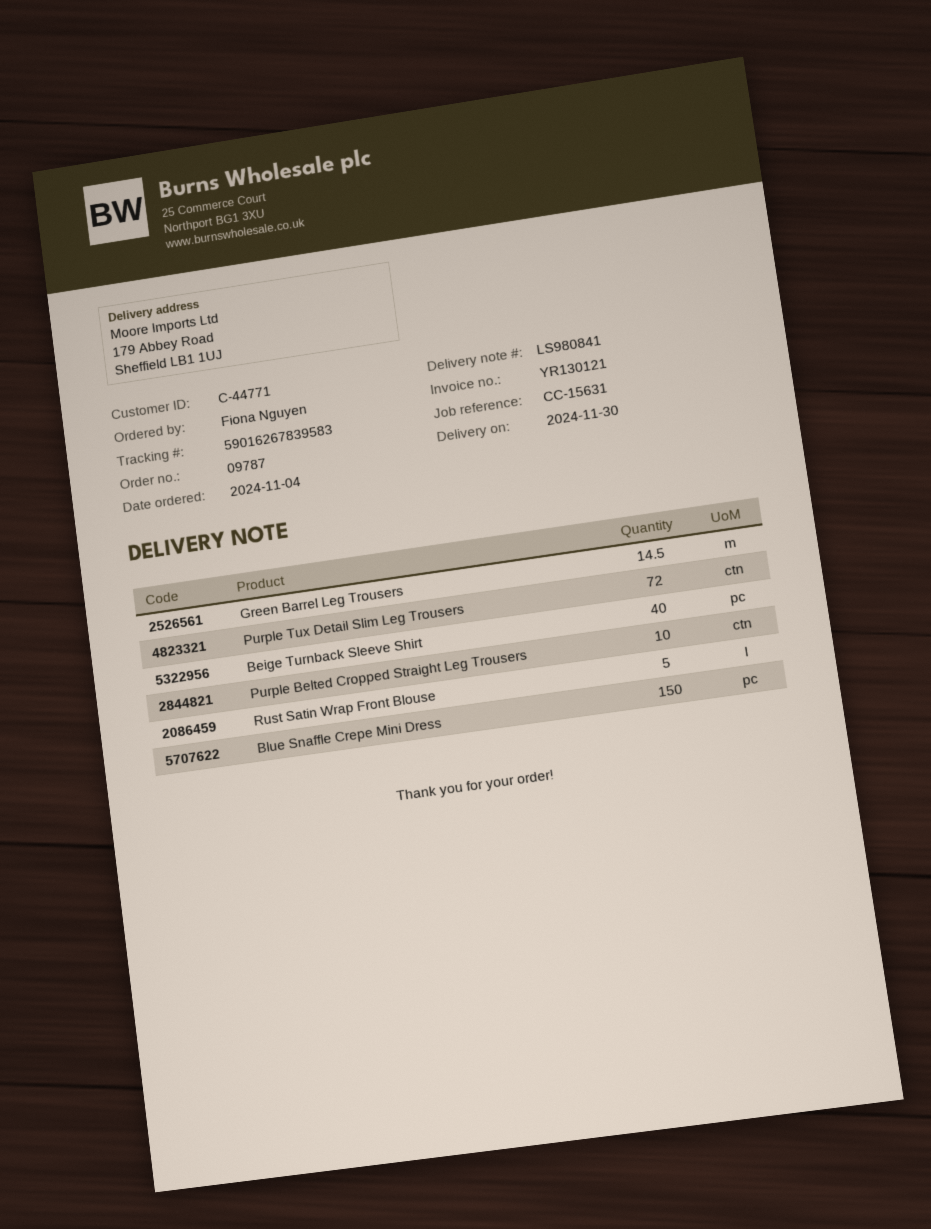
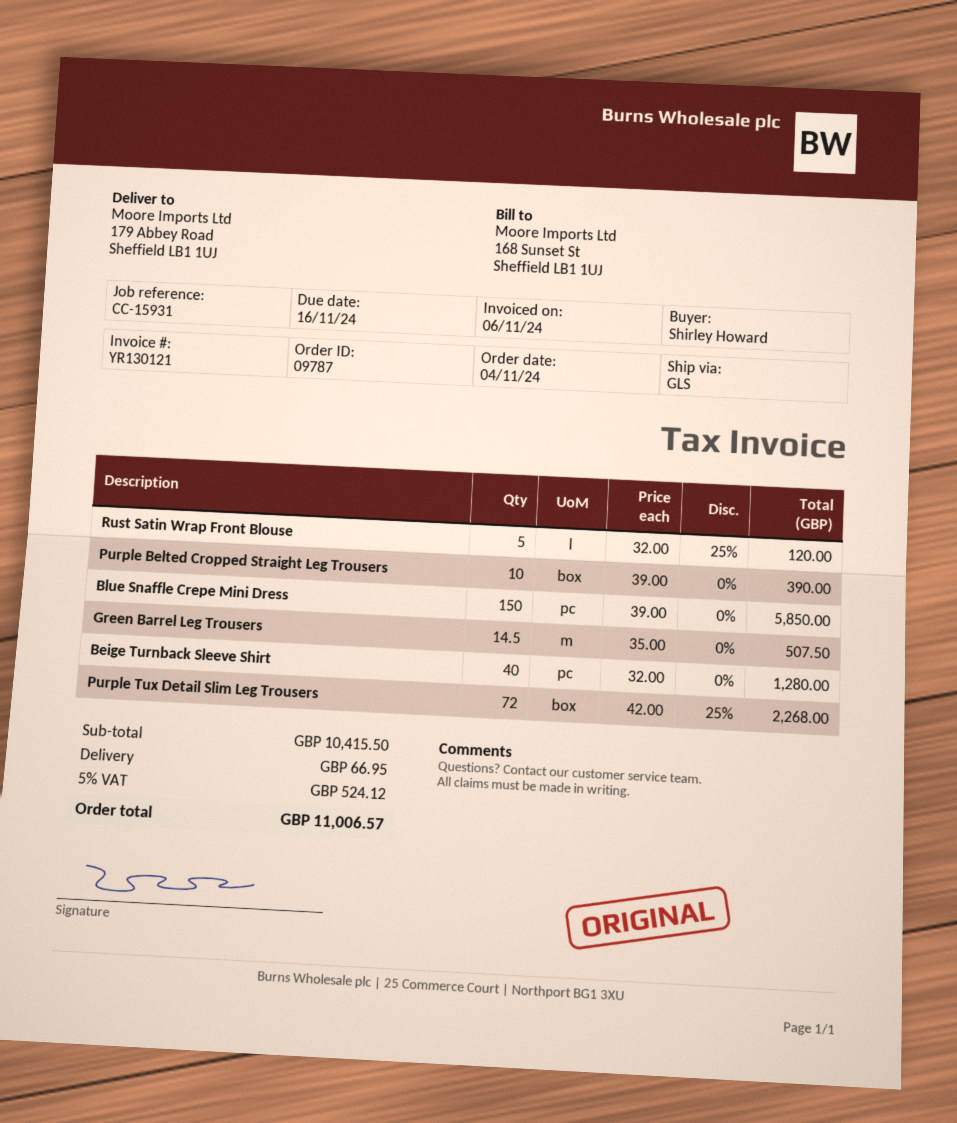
reference: CC-15631 -> CC-15931
ordered by: Fiona Nguyen -> Shirley Howard

